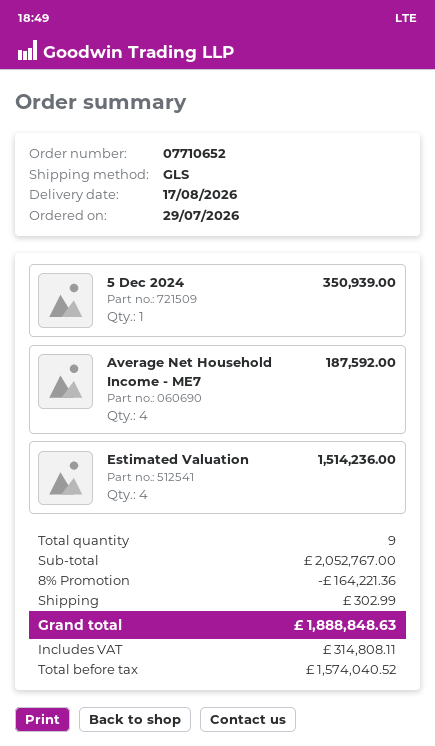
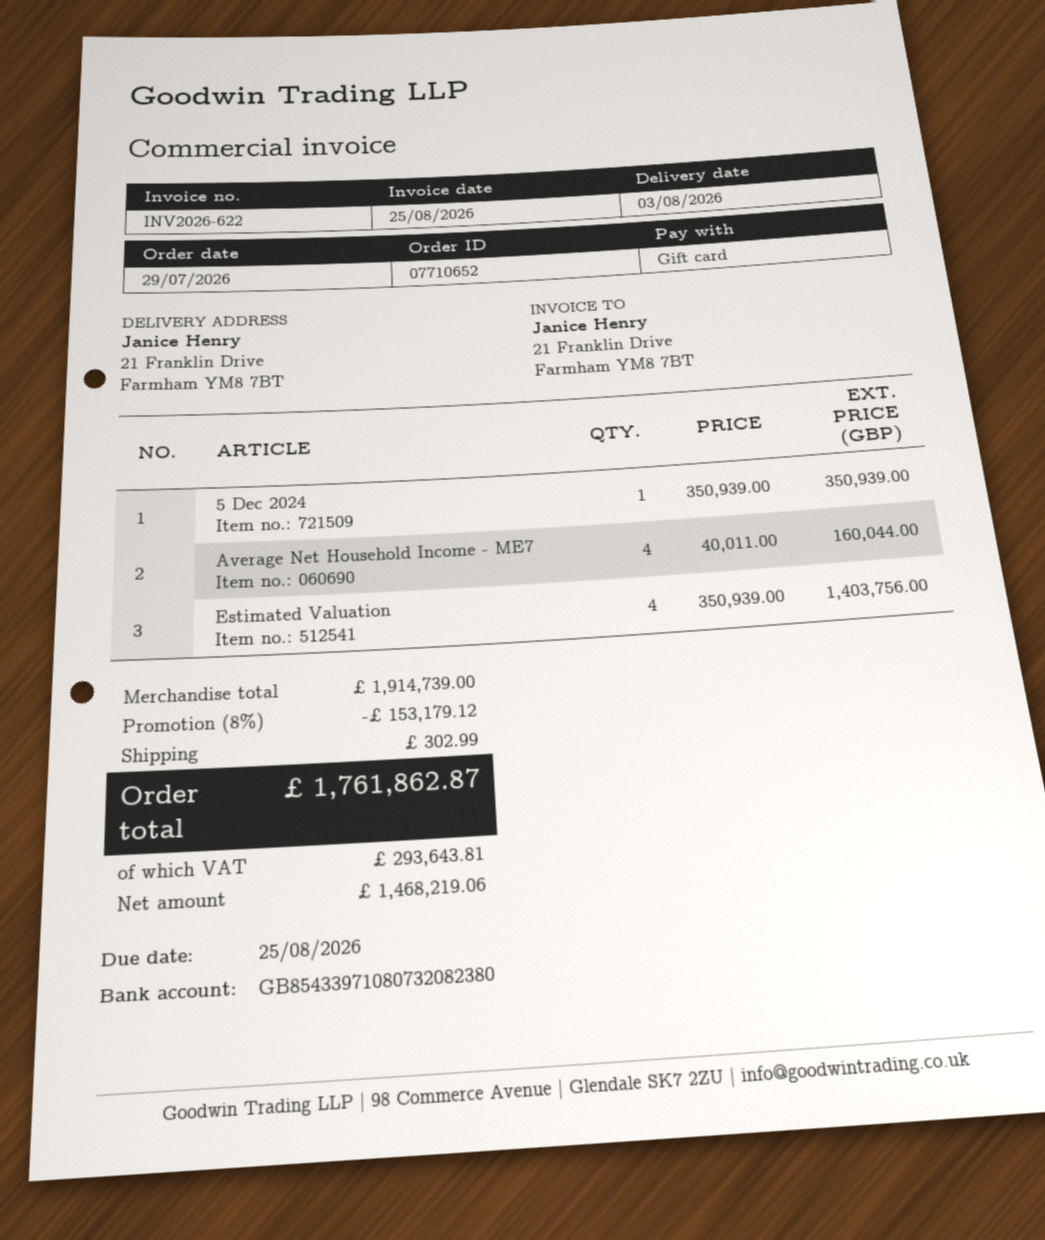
delivery date: 2026-08-17 -> 2026-08-03
Average Net Household Income - ME7: 4 for 187592.00 -> 4 for 160044.00
Estimated Valuation: 4 for 1514236.00 -> 4 for 1403756.00
subtotal: 2052767.00 -> 1914739.00
discount: 8% = 164221.36 -> 8% = 153179.12
net: 1574040.52 -> 1468219.06
tax: 314808.11 -> 293643.81
total: 1888848.63 -> 1761862.87

